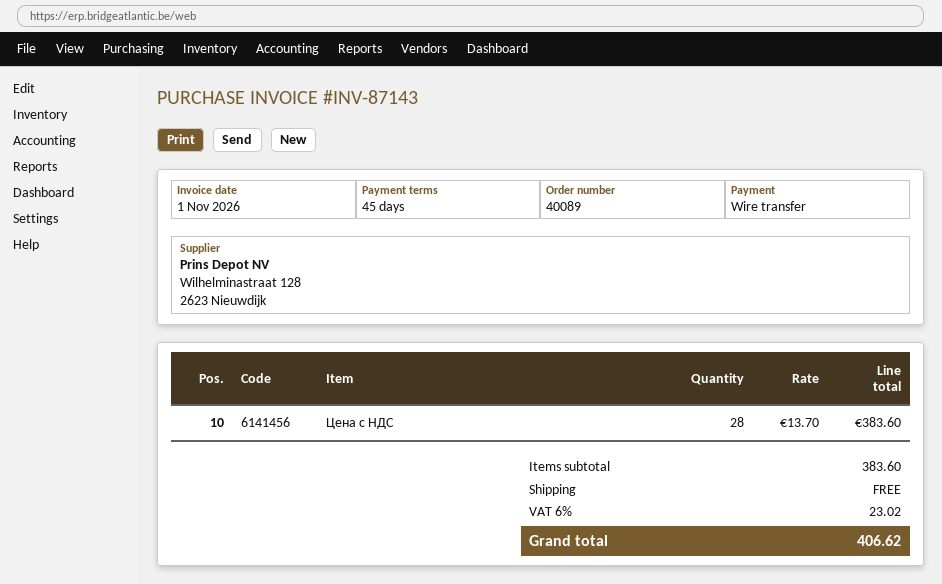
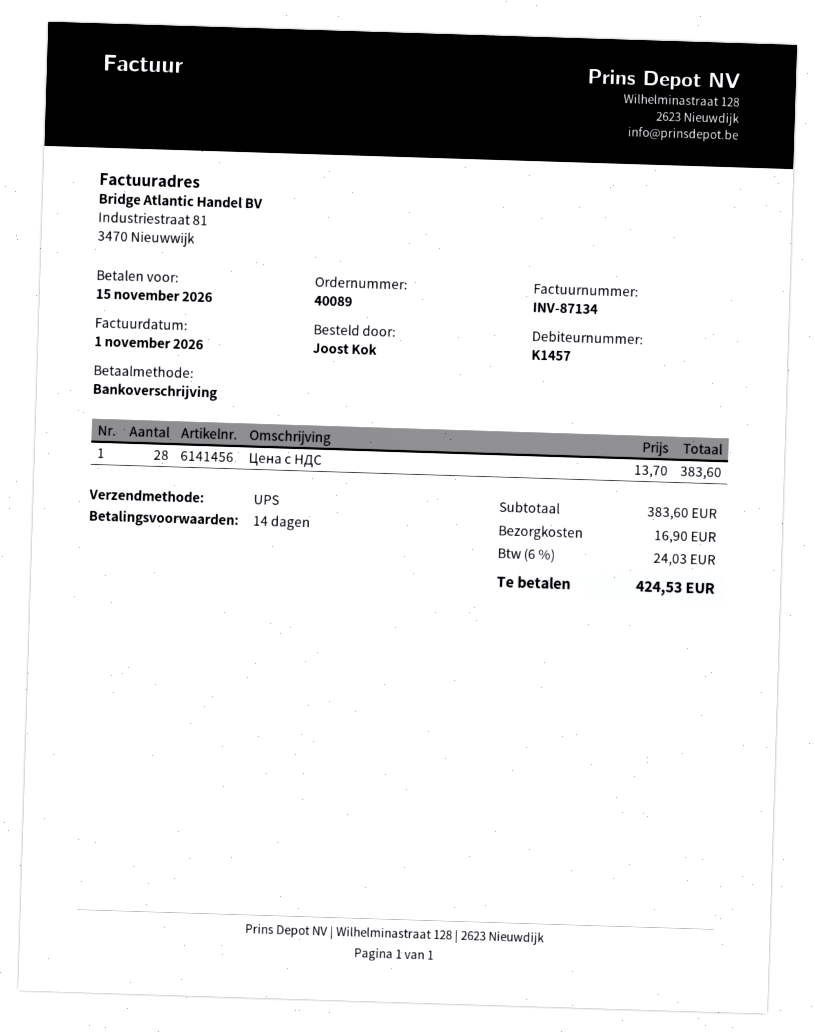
invoice number: INV-87143 -> INV-87134
payment terms: 45 days -> 14 days
shipping: 0.00 -> 16.90
tax: 6% = 23.02 -> 6% = 24.03
total: 406.62 -> 424.53

